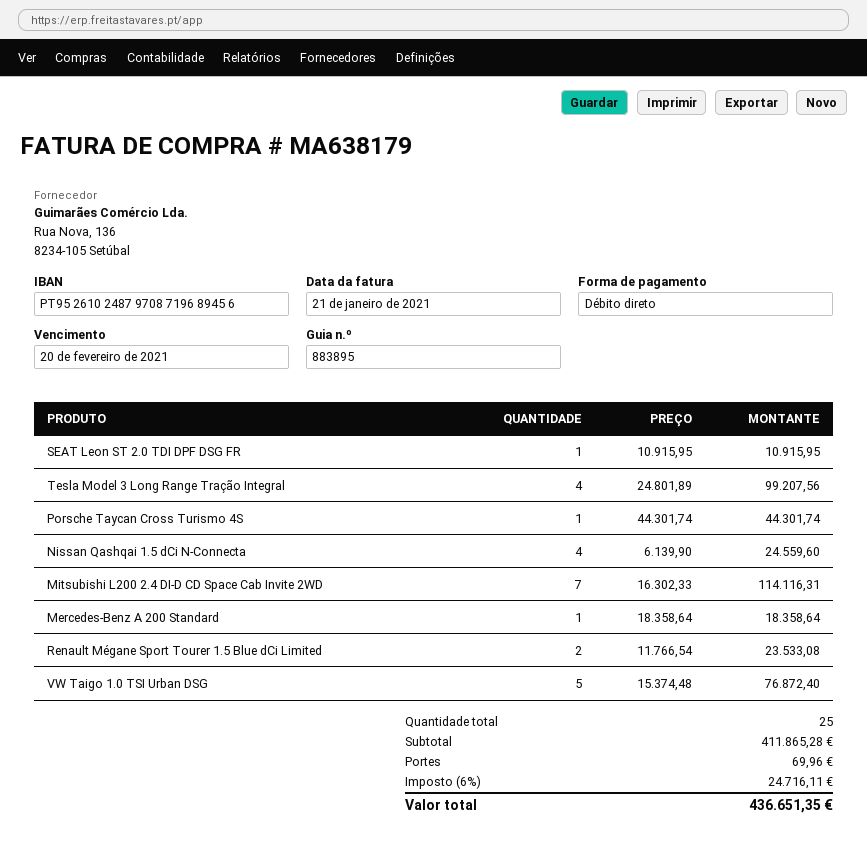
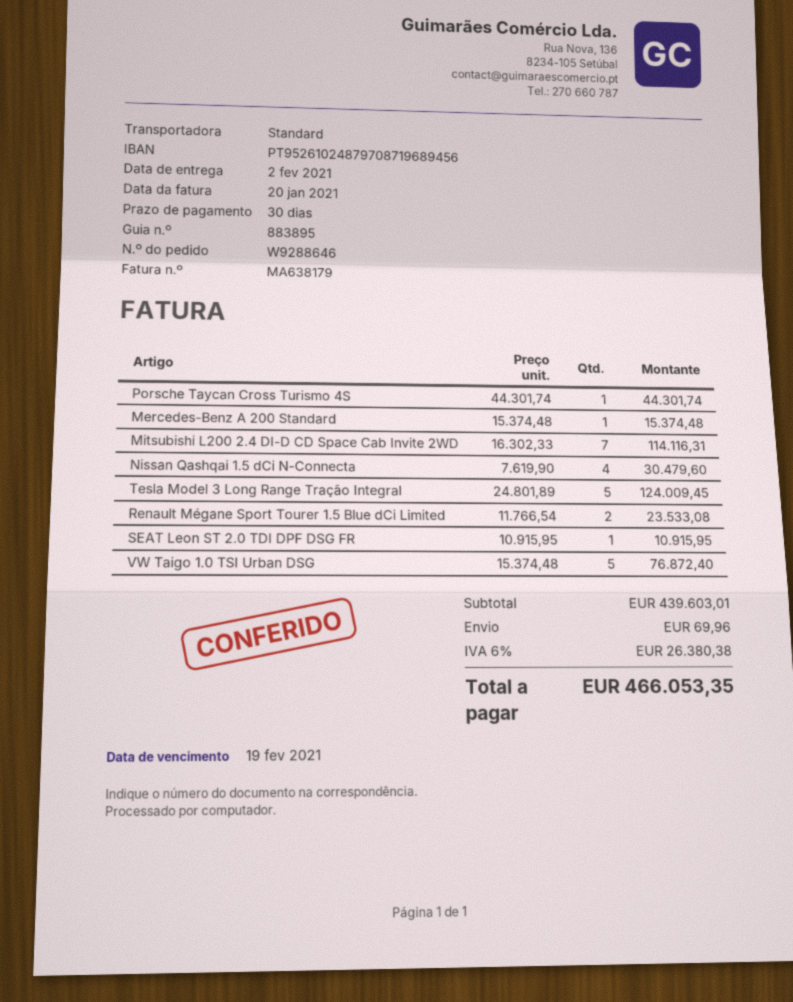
invoice date: 2021-01-21 -> 2021-01-20
due date: 2021-02-20 -> 2021-02-19
Tesla Model 3 Long Range Tração Integral: 4 x 24801.89 = 99207.56 -> 5 x 24801.89 = 124009.45
Nissan Qashqai 1.5 dCi N-Connecta: 4 x 6139.90 = 24559.60 -> 4 x 7619.90 = 30479.60
Mercedes-Benz A 200 Standard: 1 x 18358.64 = 18358.64 -> 1 x 15374.48 = 15374.48
subtotal: 411865.28 -> 439603.01
tax: 6% = 24716.11 -> 6% = 26380.38
total: 436651.35 -> 466053.35

